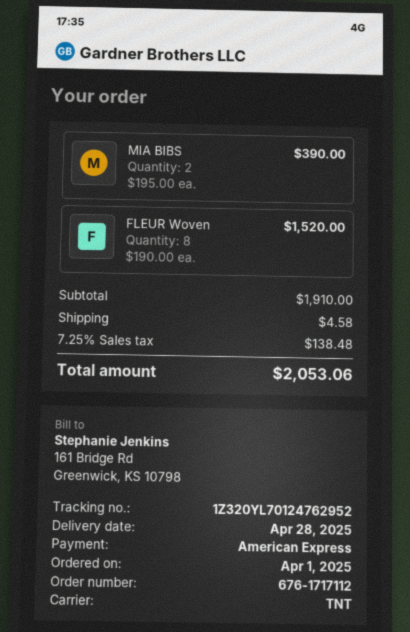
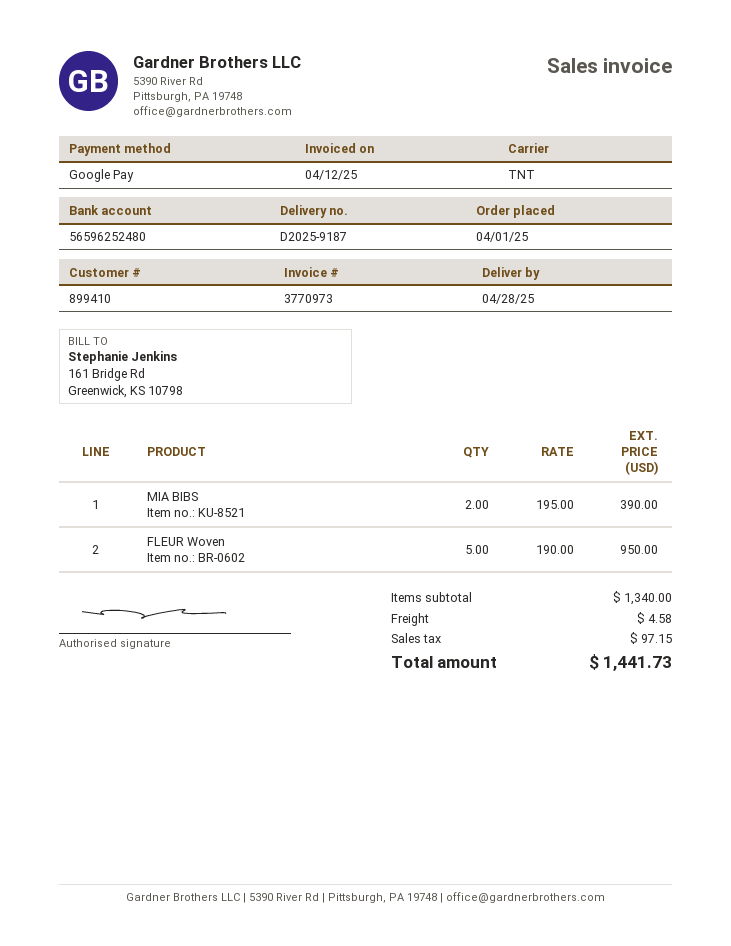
payment method: American Express -> Google Pay
FLEUR Woven: 8 x 190.00 = 1520.00 -> 5 x 190.00 = 950.00
subtotal: 1910.00 -> 1340.00
tax: 138.48 -> 97.15
total: 2053.06 -> 1441.73

